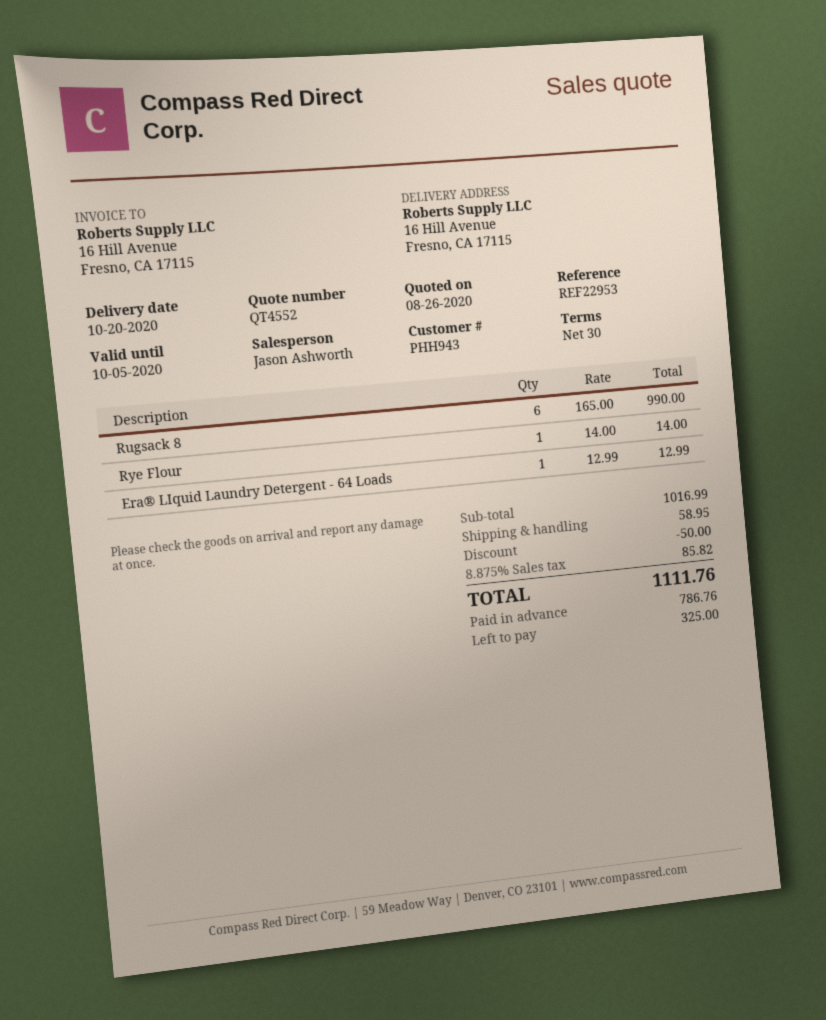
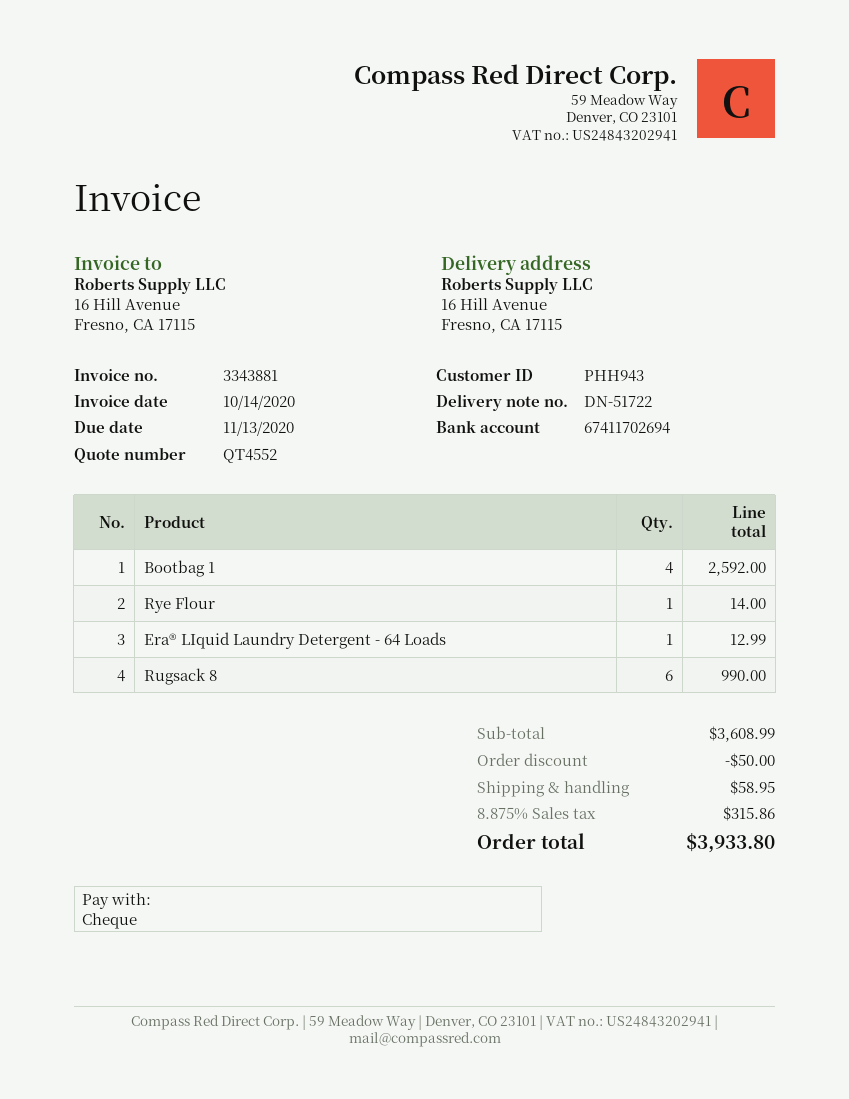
Bootbag 1: none -> 4 for 2592.00
subtotal: 1016.99 -> 3608.99
tax: 8.875% = 85.82 -> 8.875% = 315.86
total: 1111.76 -> 3933.80

